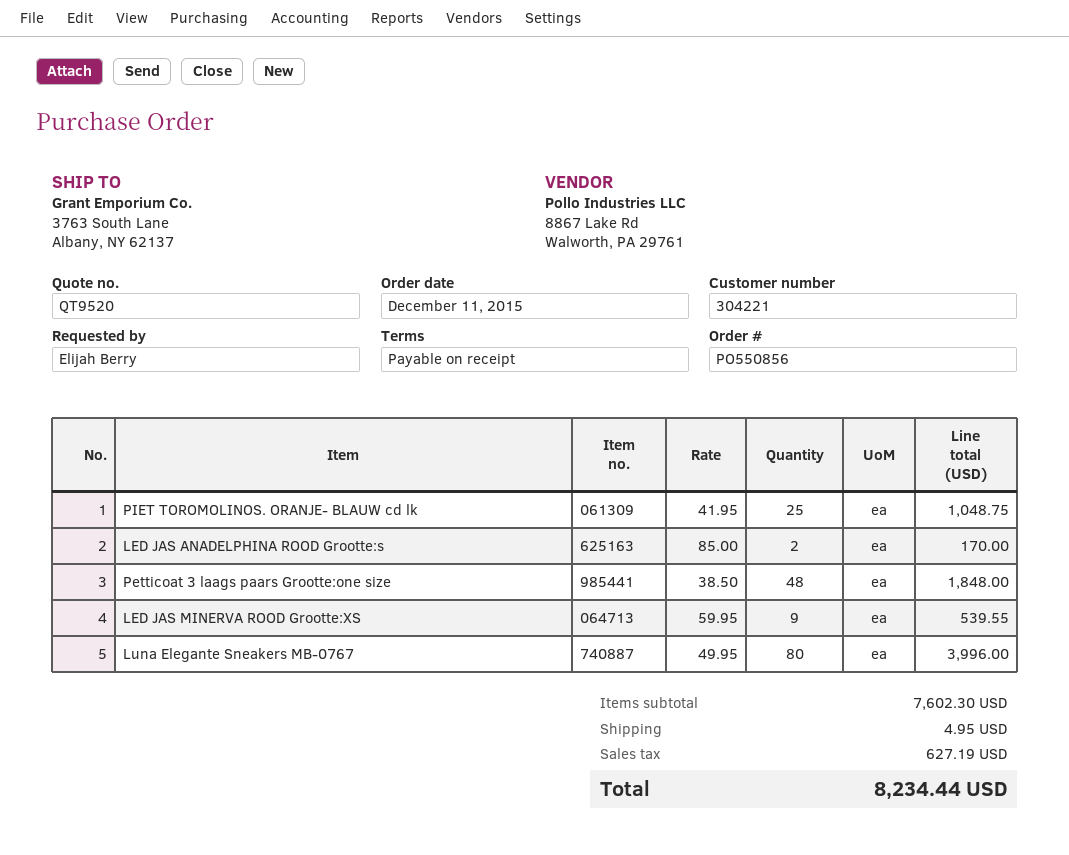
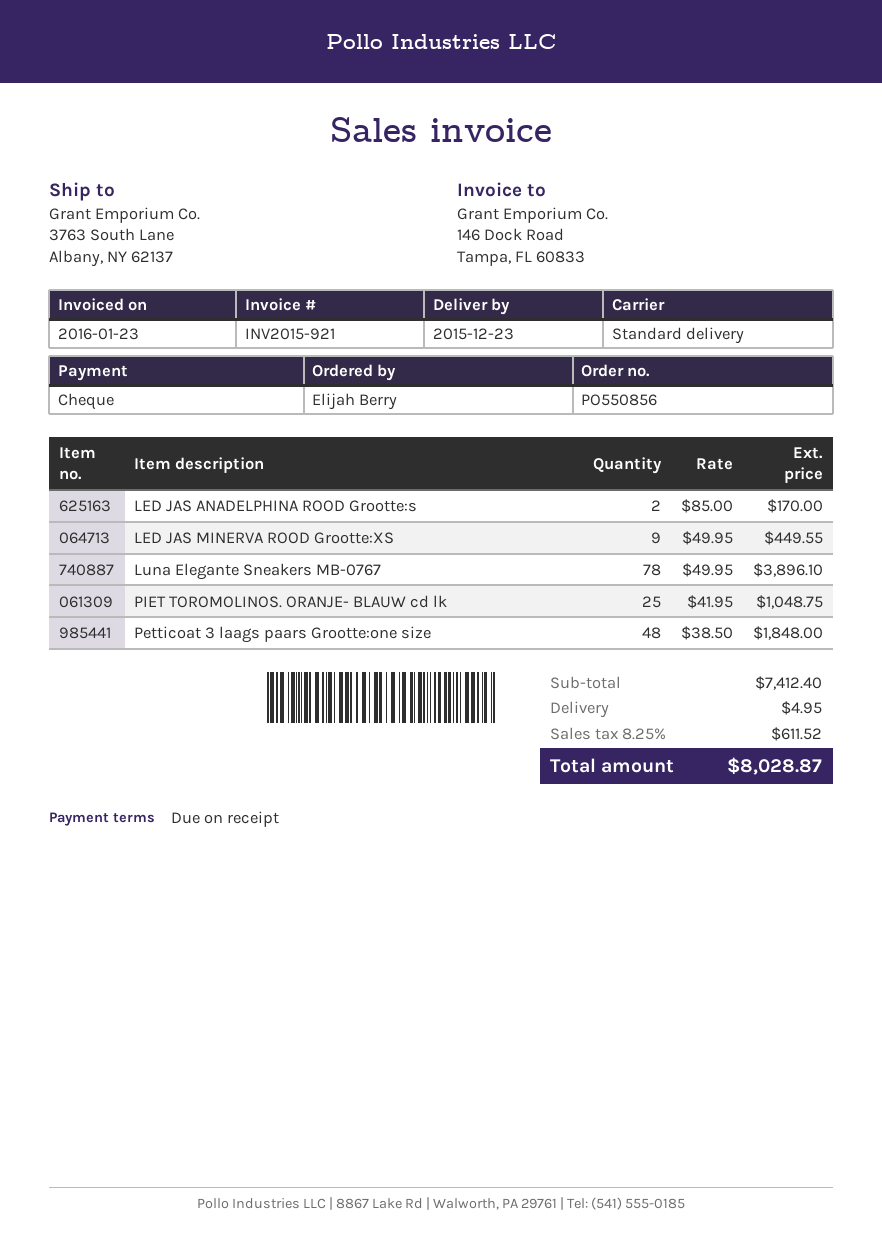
LED JAS MINERVA ROOD Grootte:XS: 9 x 59.95 = 539.55 -> 9 x 49.95 = 449.55
Luna Elegante Sneakers MB-0767: 80 x 49.95 = 3996.00 -> 78 x 49.95 = 3896.10
subtotal: 7602.30 -> 7412.40
tax: 627.19 -> 611.52
total: 8234.44 -> 8028.87

